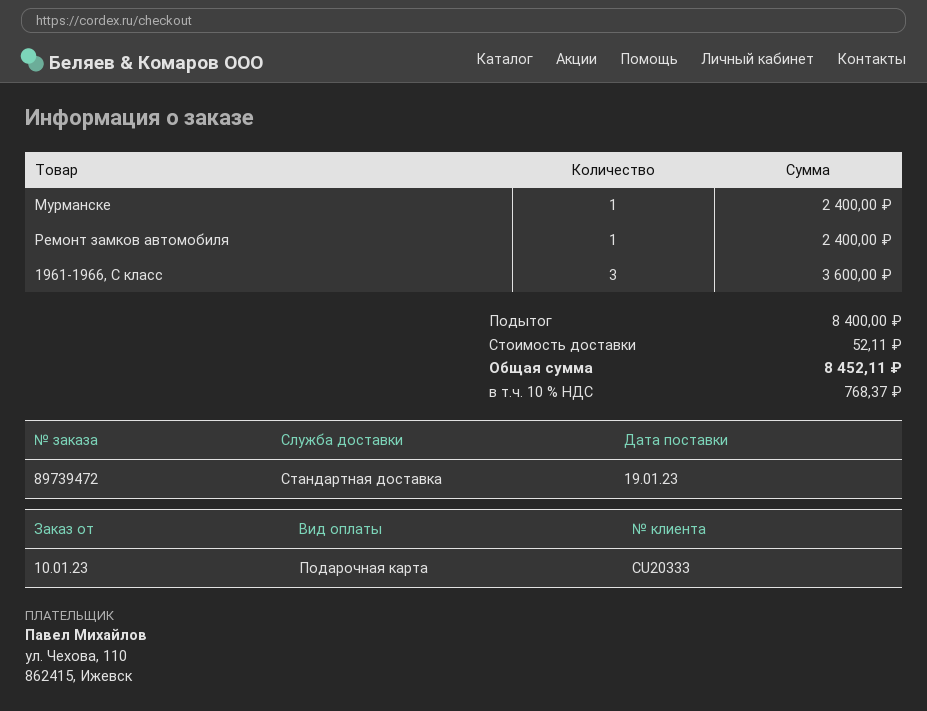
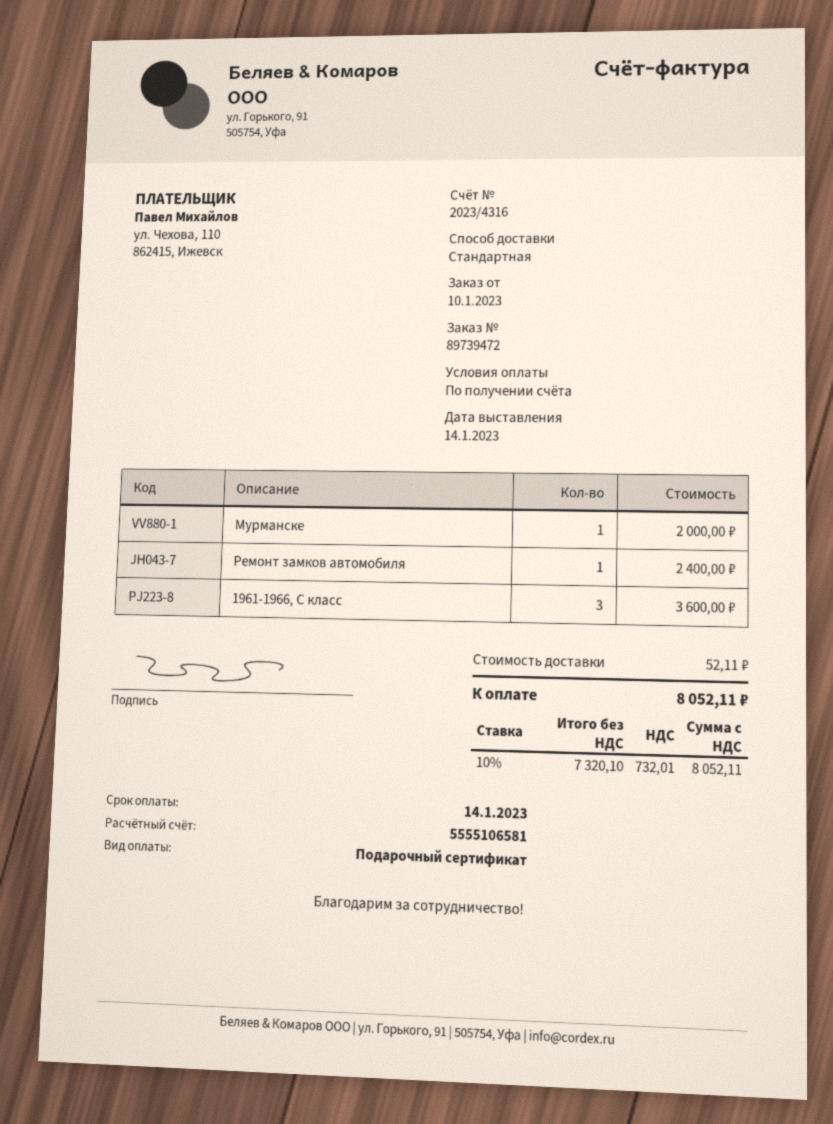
Мурманске: 1 for 2400.00 -> 1 for 2000.00
tax: 10% = 768.37 -> 10% = 732.01
total: 8452.11 -> 8052.11

